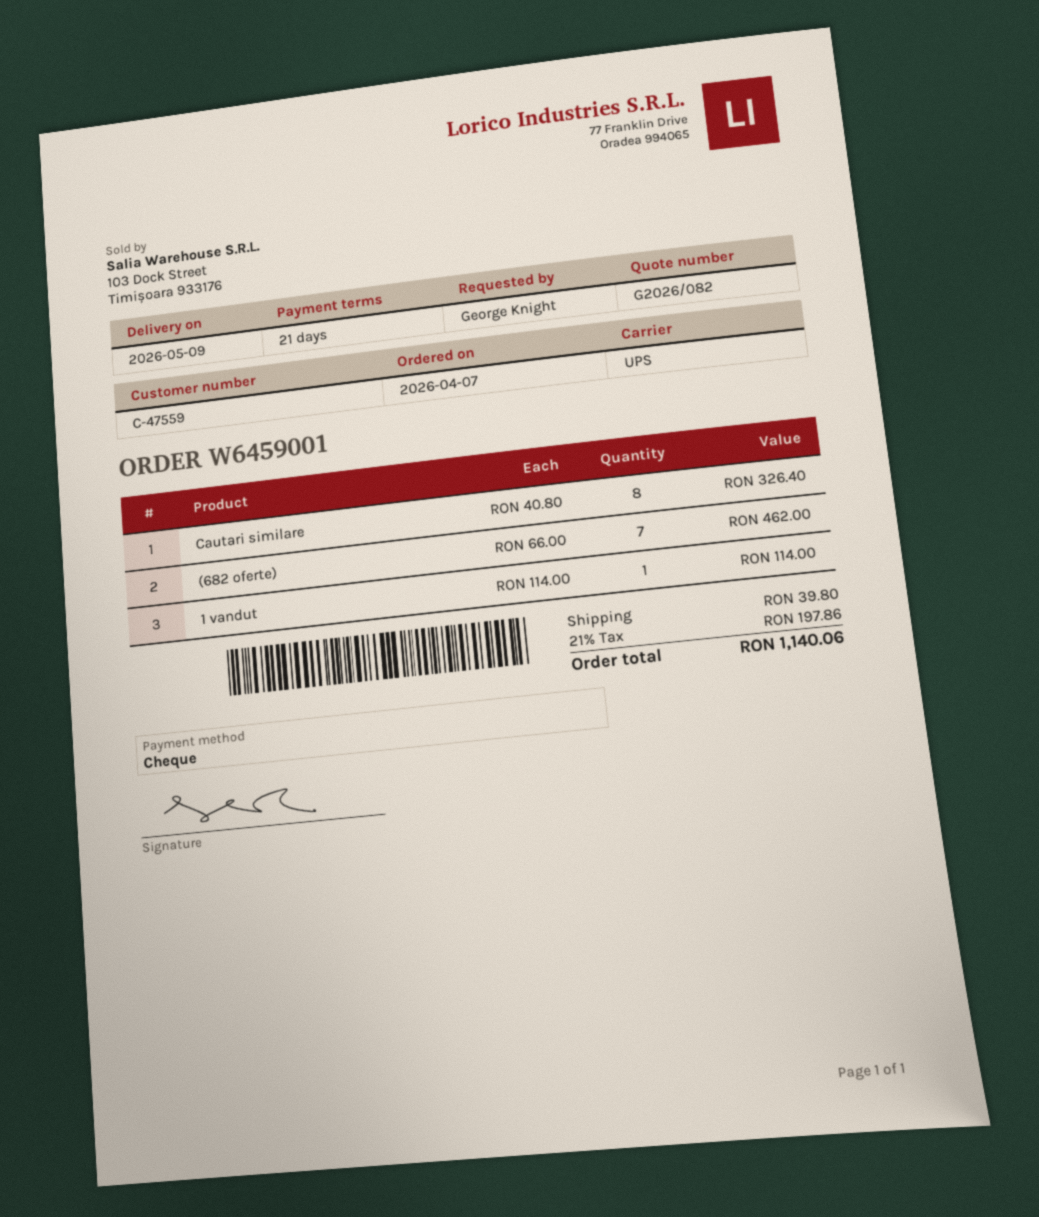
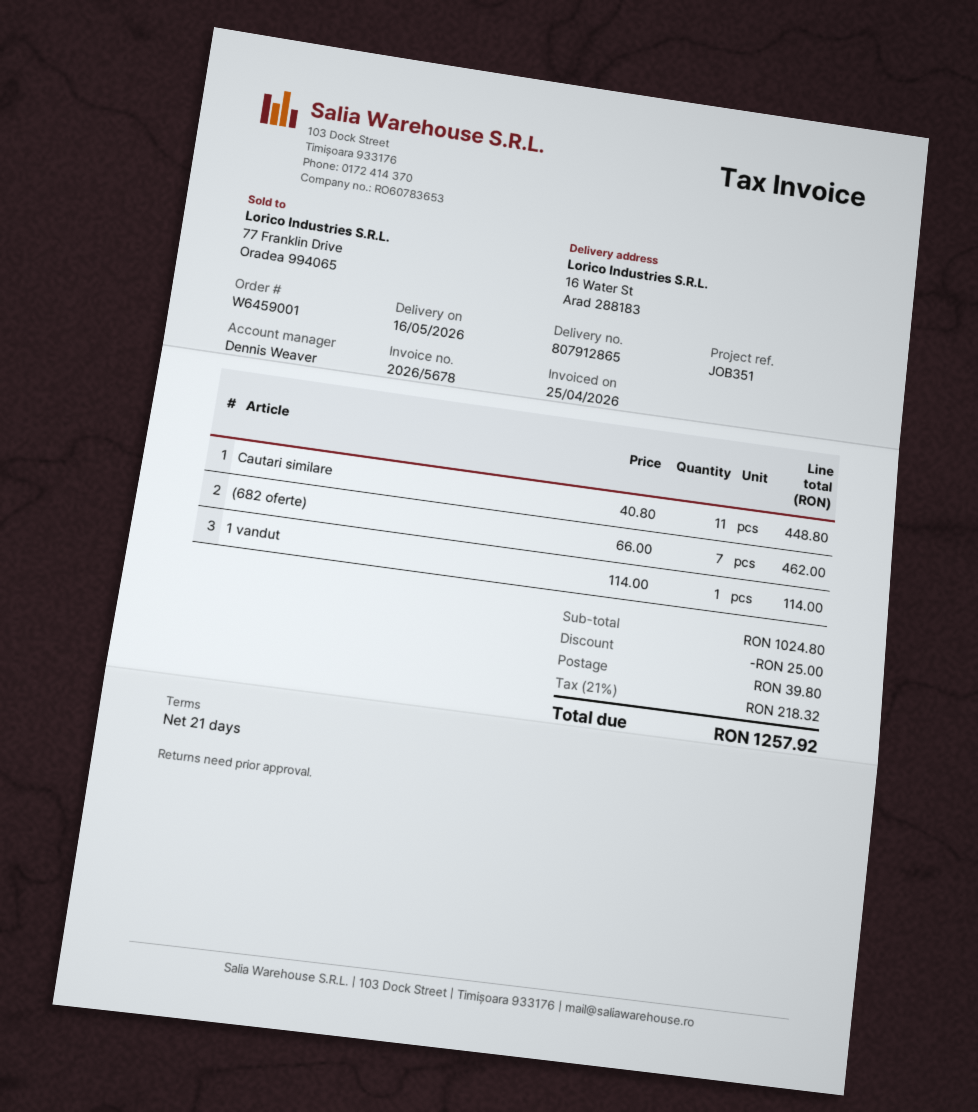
delivery date: 2026-05-09 -> 2026-05-16
Cautari similare: 8 x 40.80 = 326.40 -> 11 x 40.80 = 448.80
discount: none -> 25.00
tax: 21% = 197.86 -> 21% = 218.32
total: 1140.06 -> 1257.92

